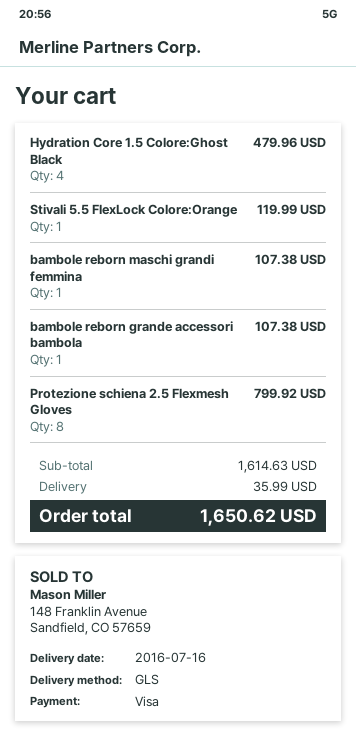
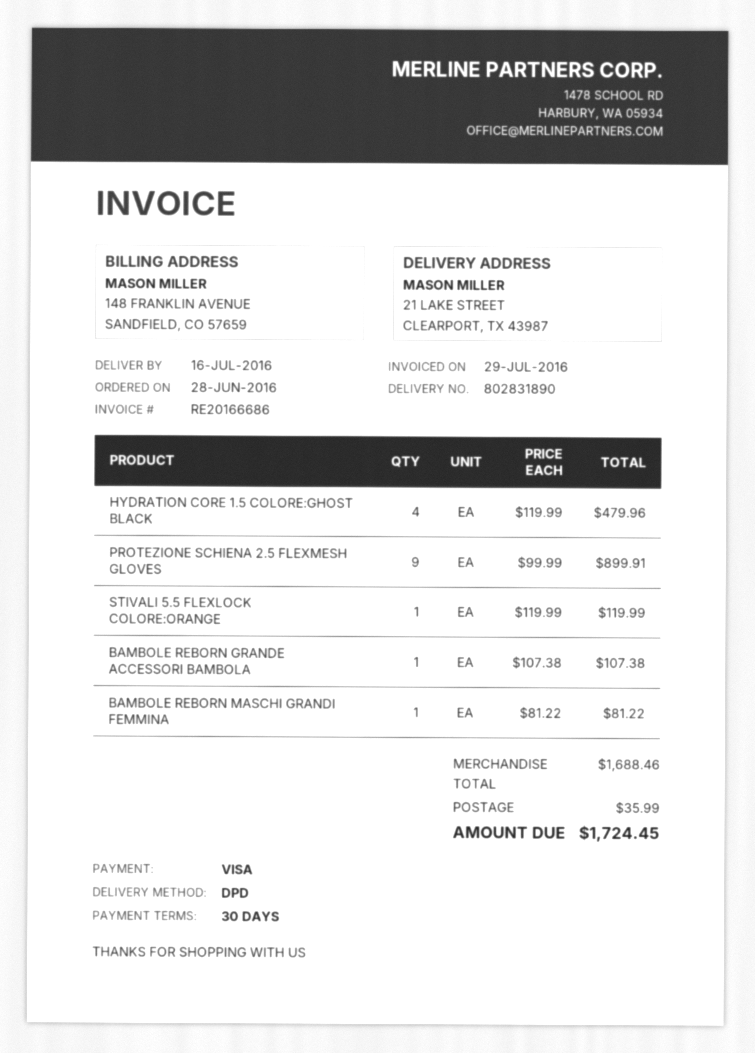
shipping method: GLS -> DPD
bambole reborn maschi grandi femmina: 1 for 107.38 -> 1 for 81.22
Protezione schiena 2.5 Flexmesh Gloves: 8 for 799.92 -> 9 for 899.91
subtotal: 1614.63 -> 1688.46
total: 1650.62 -> 1724.45

